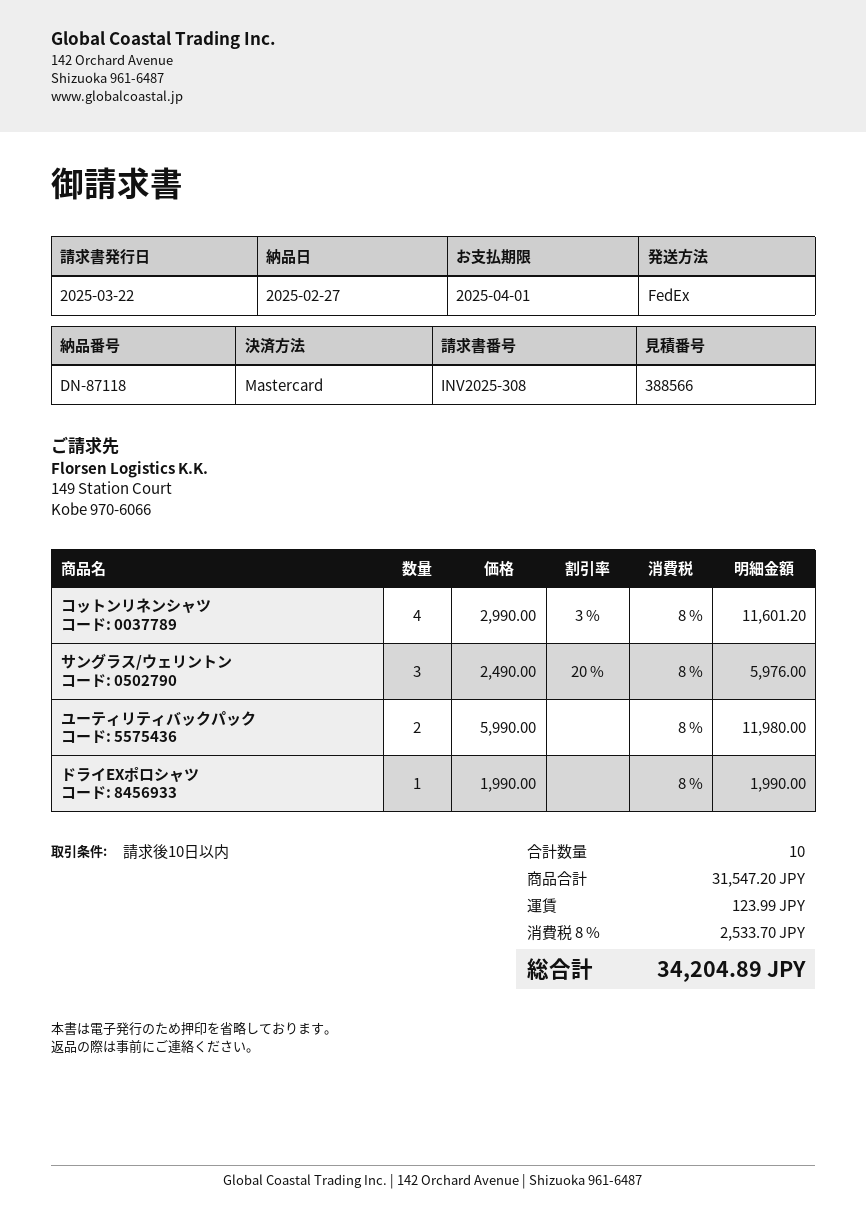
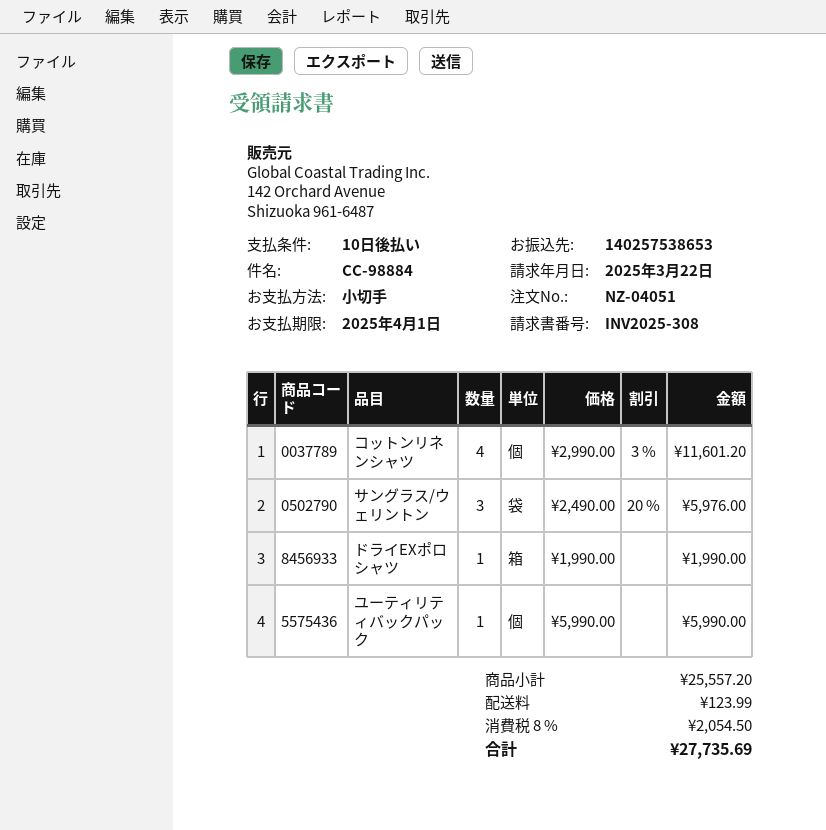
payment method: Mastercard -> cheque
ユーティリティバックパック: 2 x 5990.00 = 11980.00 -> 1 x 5990.00 = 5990.00
subtotal: 31547.20 -> 25557.20
tax: 8% = 2533.70 -> 8% = 2054.50
total: 34204.89 -> 27735.69

